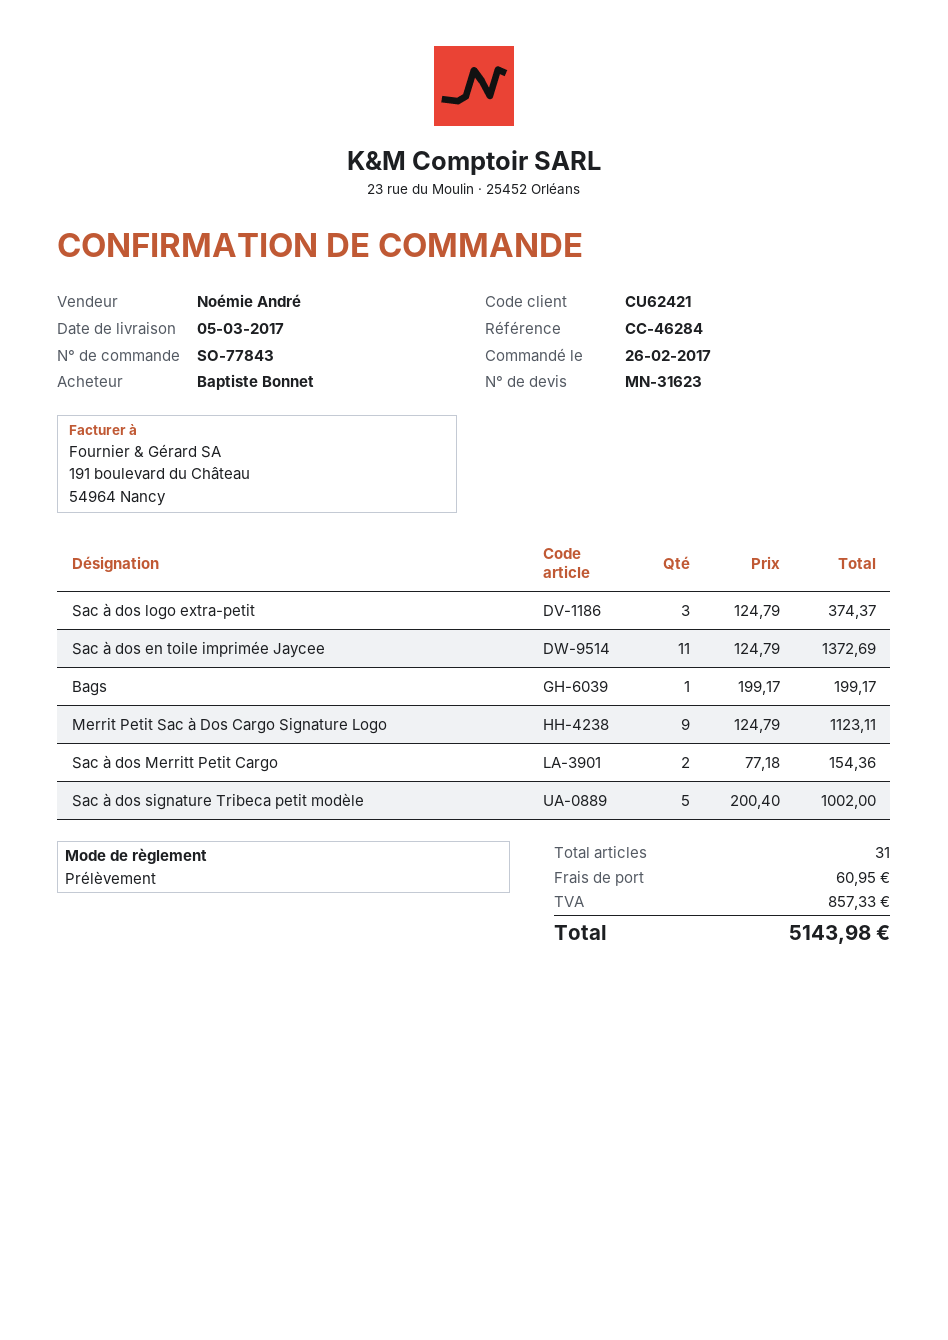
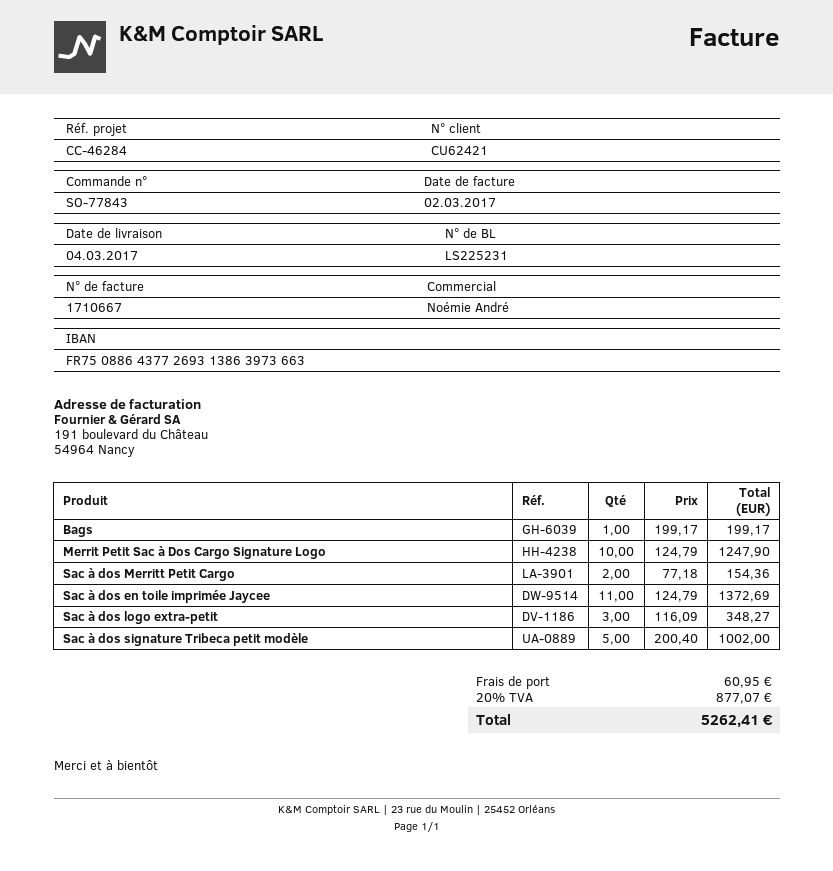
delivery date: 2017-03-05 -> 2017-03-04
Sac à dos logo extra-petit: 3 x 124.79 = 374.37 -> 3 x 116.09 = 348.27
Merrit Petit Sac à Dos Cargo Signature Logo: 9 x 124.79 = 1123.11 -> 10 x 124.79 = 1247.90
tax: 857.33 -> 877.07
total: 5143.98 -> 5262.41

